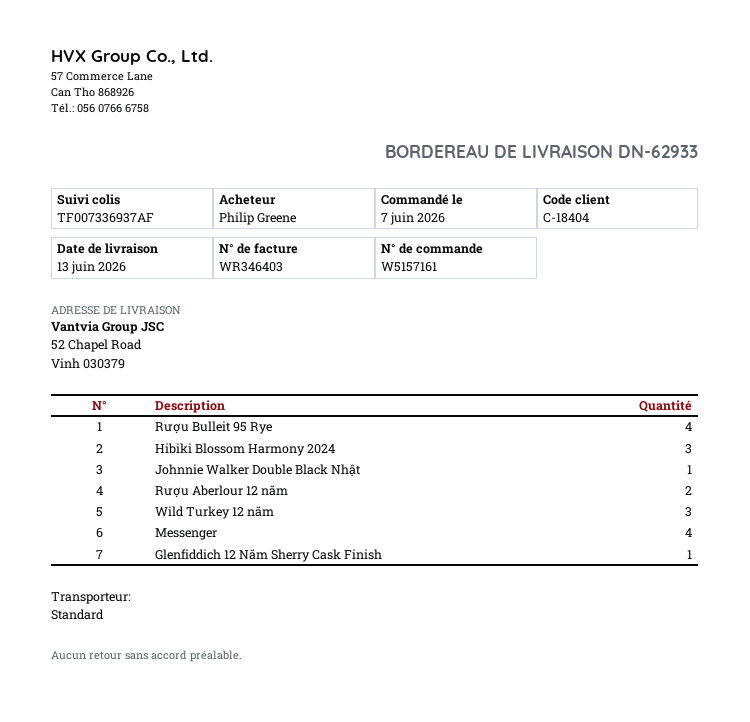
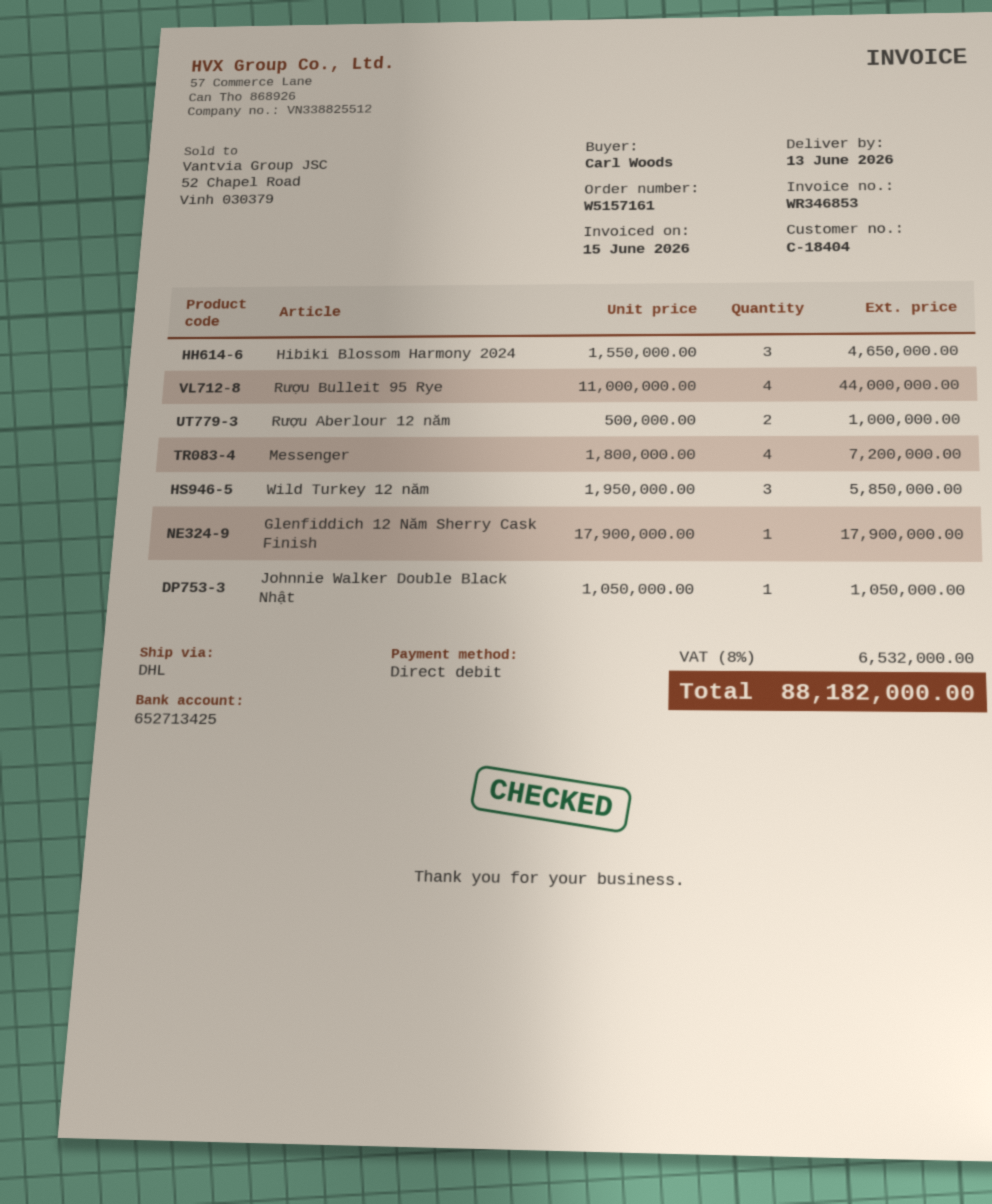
invoice number: WR346403 -> WR346853
ordered by: Philip Greene -> Carl Woods
shipping method: standard -> DHL

